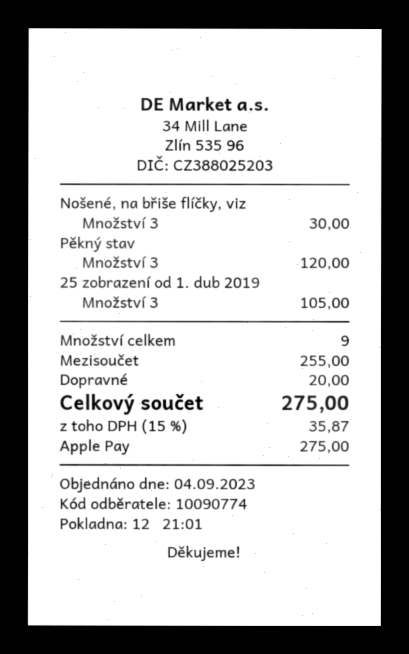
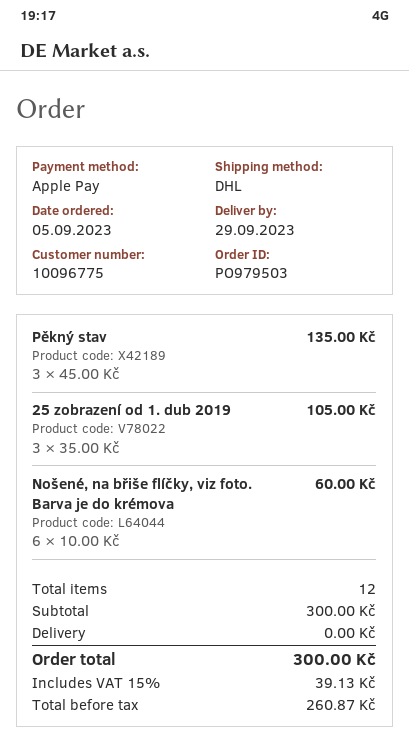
order date: 2023-09-04 -> 2023-09-05
customer number: 10090774 -> 10096775
Nošené, na břiše flíčky, viz: 3 for 30.00 -> 6 for 60.00
Pěkný stav: 3 for 120.00 -> 3 for 135.00
total quantity: 9 -> 12
subtotal: 255.00 -> 300.00
shipping: 20.00 -> 0.00
tax: 15% = 35.87 -> 15% = 39.13
total: 275.00 -> 300.00

